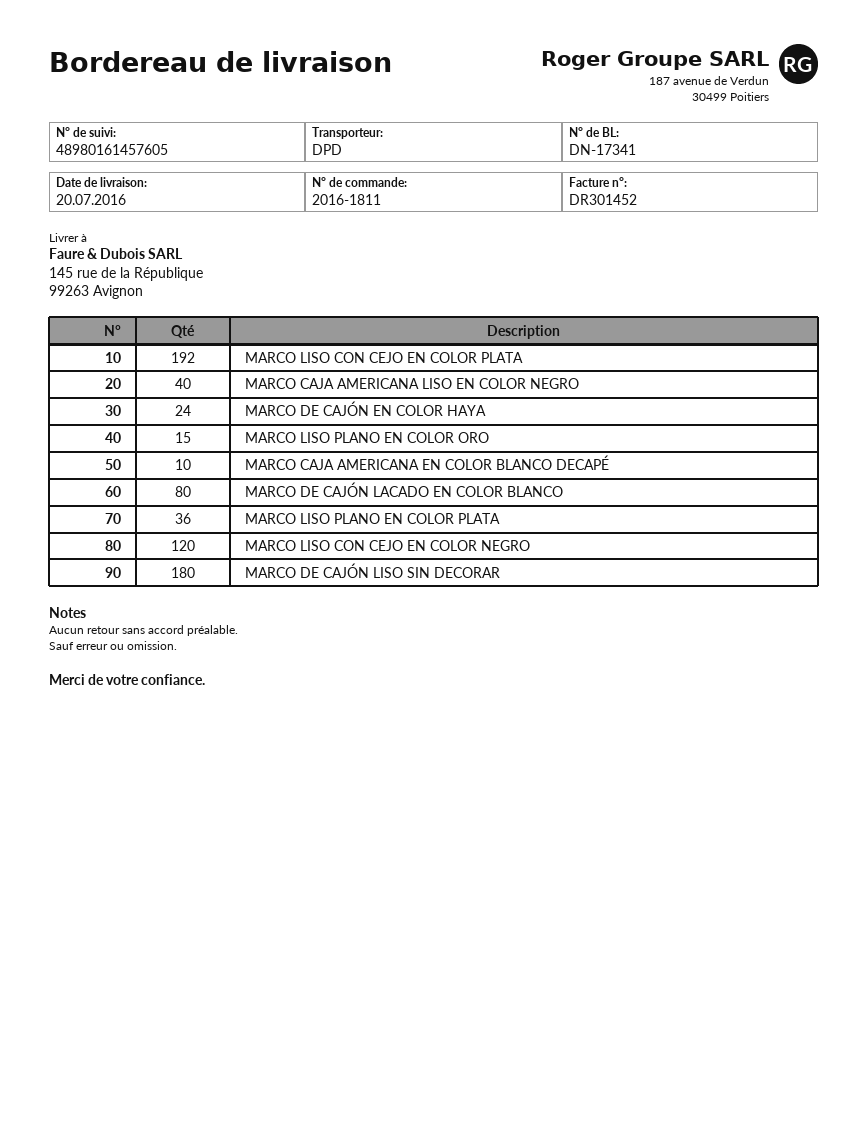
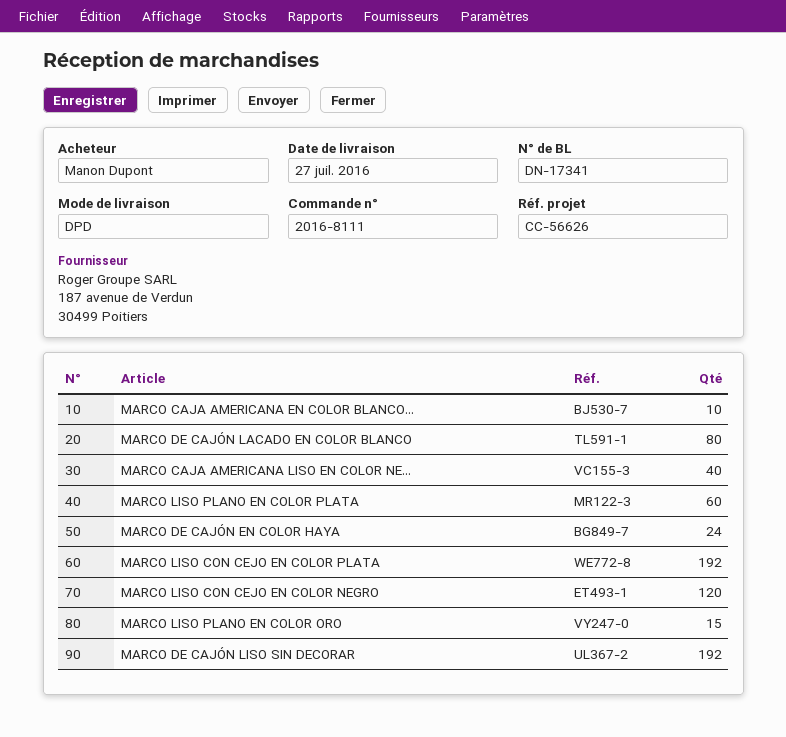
order number: 2016-1811 -> 2016-8111
delivery date: 2016-07-20 -> 2016-07-27
MARCO LISO PLANO EN COLOR PLATA: 36 -> 60
MARCO DE CAJÓN LISO SIN DECORAR: 180 -> 192

